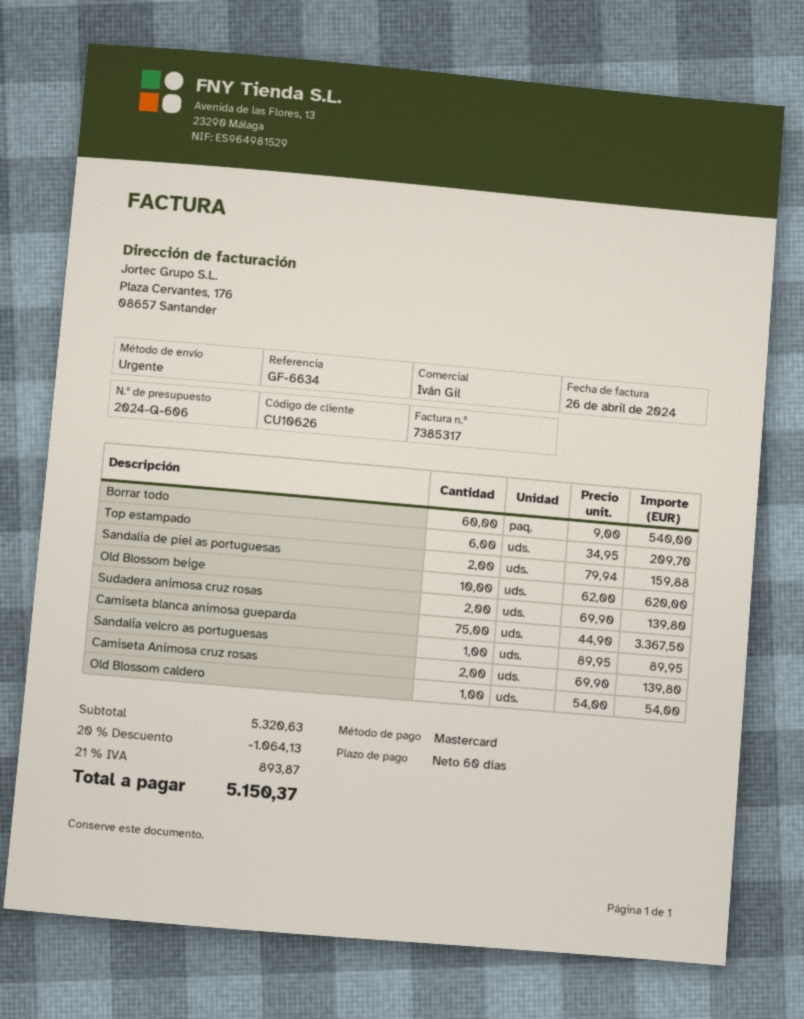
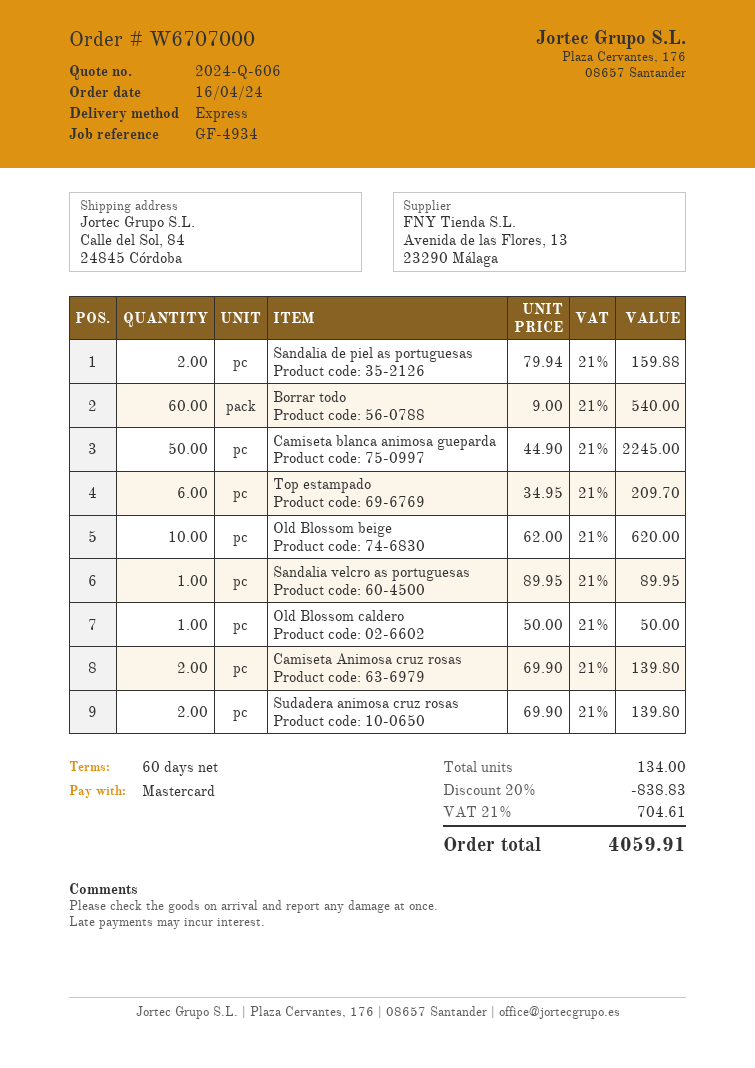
reference: GF-6634 -> GF-4934
Camiseta blanca animosa gueparda: 75 x 44.90 = 3367.50 -> 50 x 44.90 = 2245.00
Old Blossom caldero: 1 x 54.00 = 54.00 -> 1 x 50.00 = 50.00
discount: 20% = 1064.13 -> 20% = 838.83
tax: 21% = 893.87 -> 21% = 704.61
total: 5150.37 -> 4059.91

